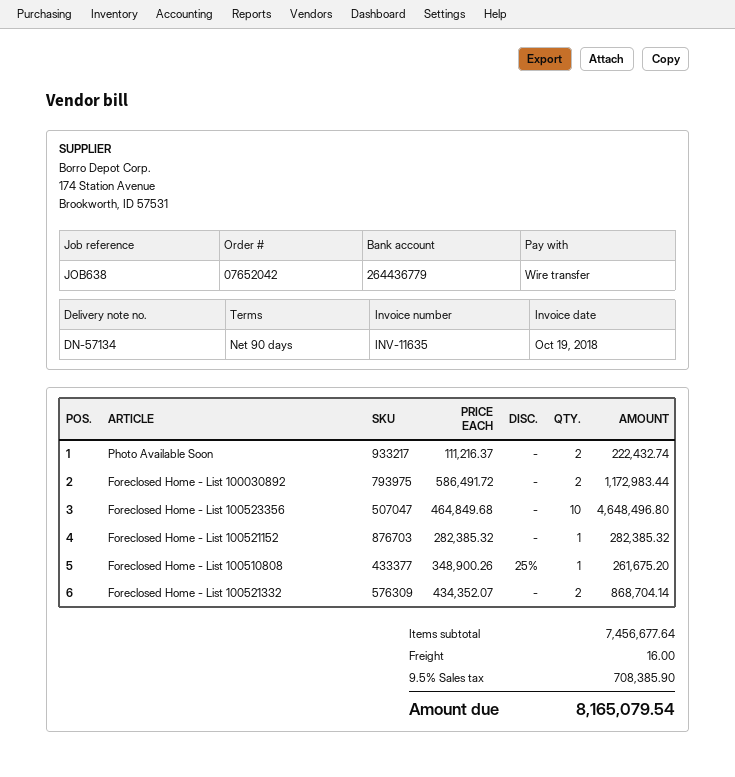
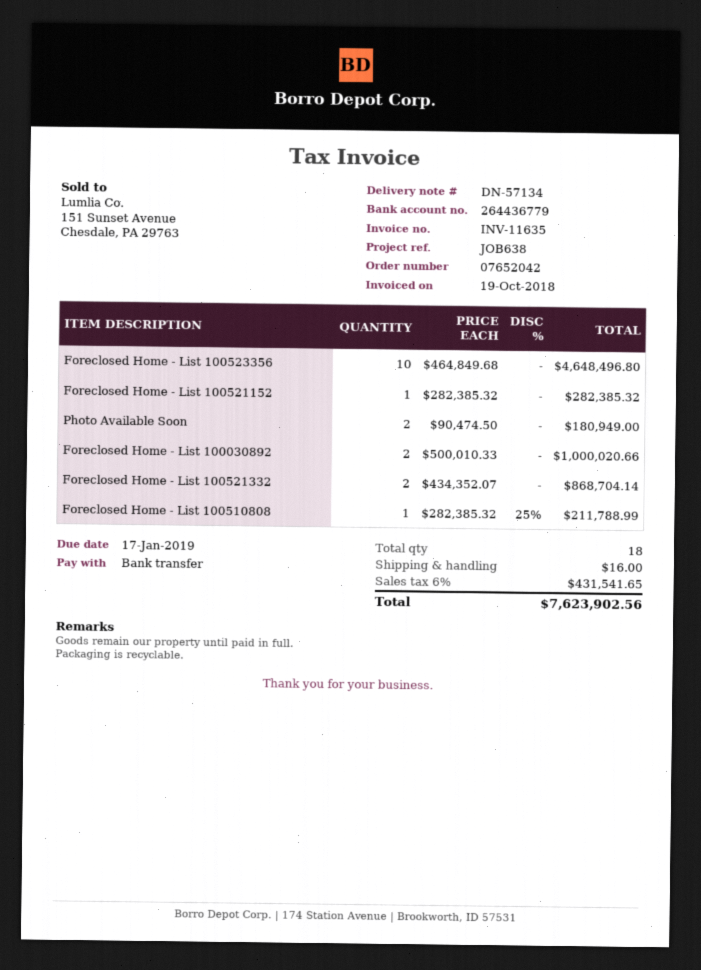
Photo Available Soon: 2 x 111216.37 = 222432.74 -> 2 x 90474.50 = 180949.00
Foreclosed Home - List 100030892: 2 x 586491.72 = 1172983.44 -> 2 x 500010.33 = 1000020.66
Foreclosed Home - List 100510808: 1 x 348900.26 - 25% = 261675.20 -> 1 x 282385.32 - 25% = 211788.99
tax: 9.5% = 708385.90 -> 6% = 431541.65
total: 8165079.54 -> 7623902.56

